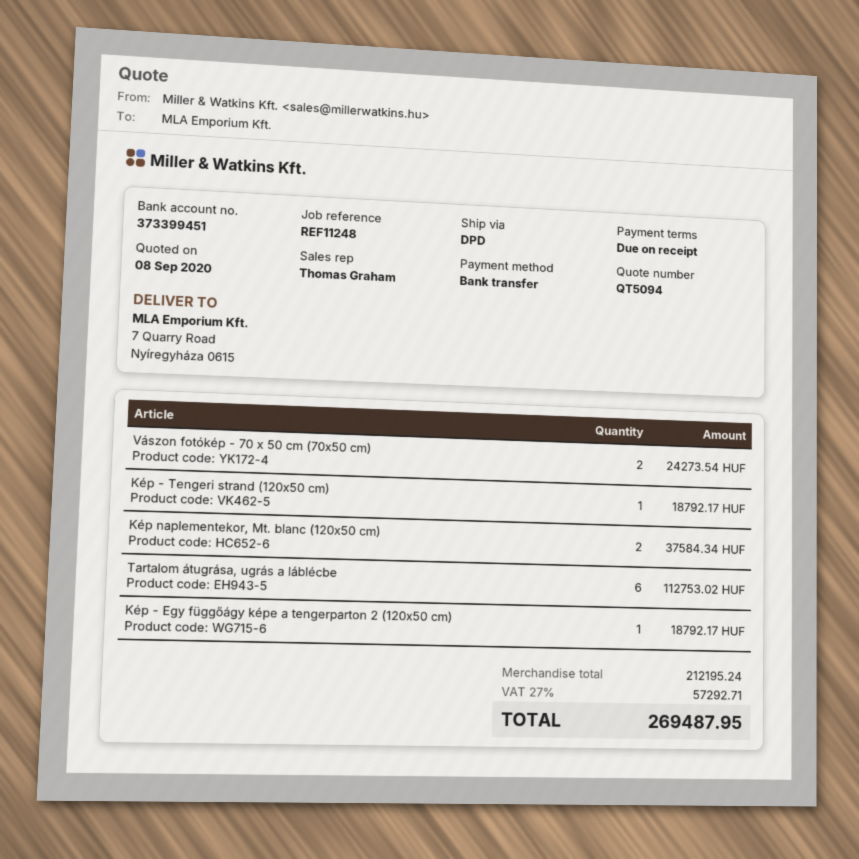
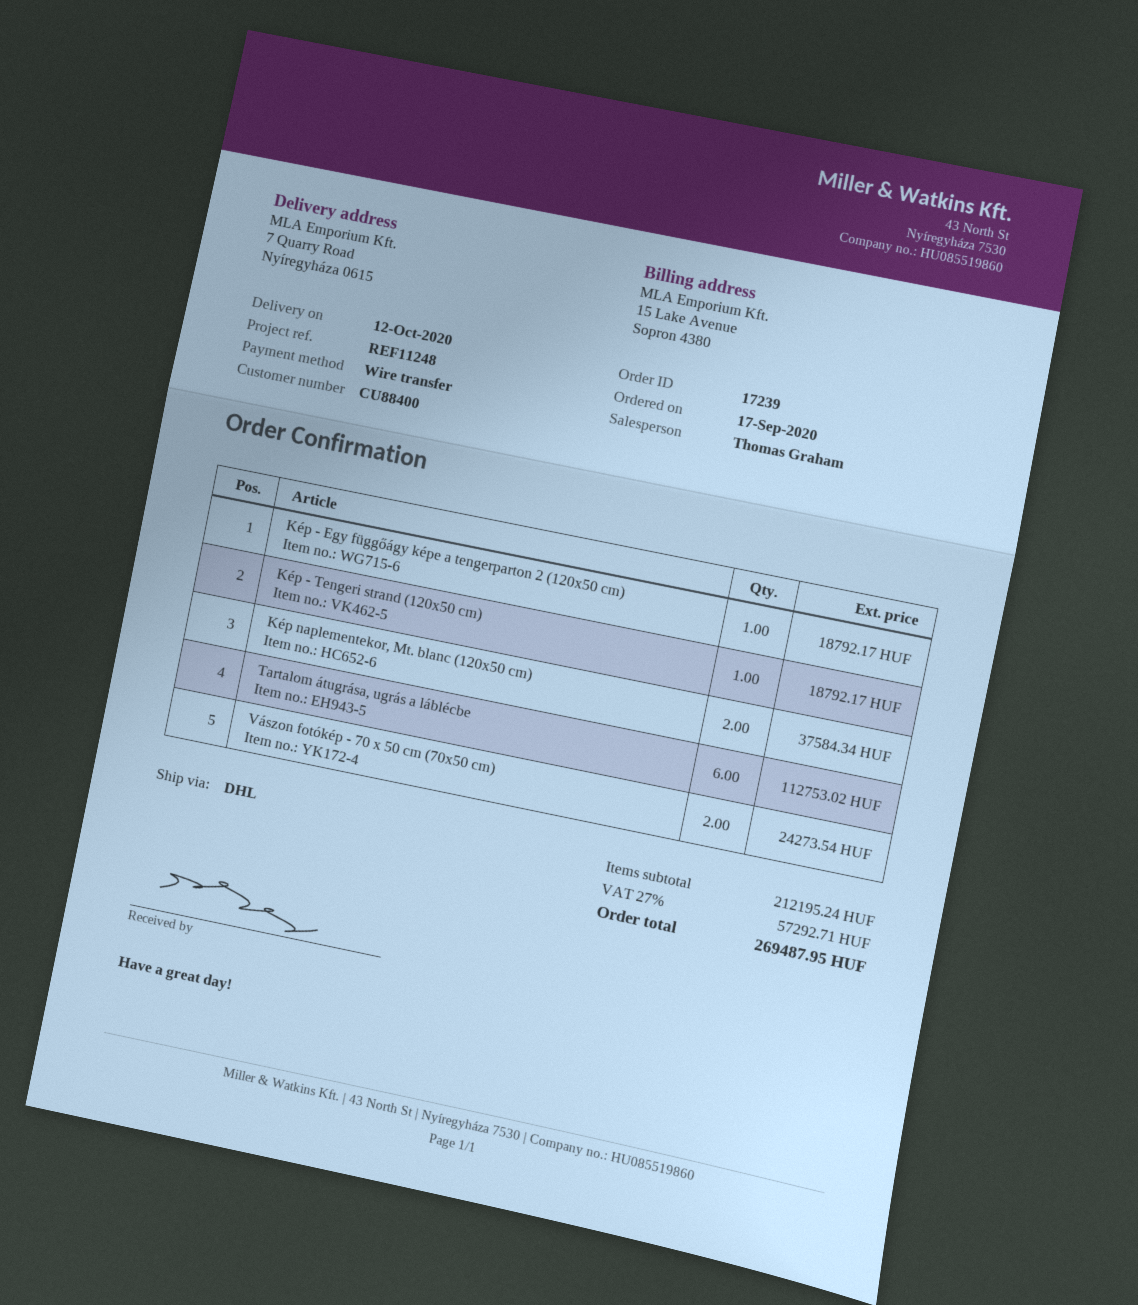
shipping method: DPD -> DHL

